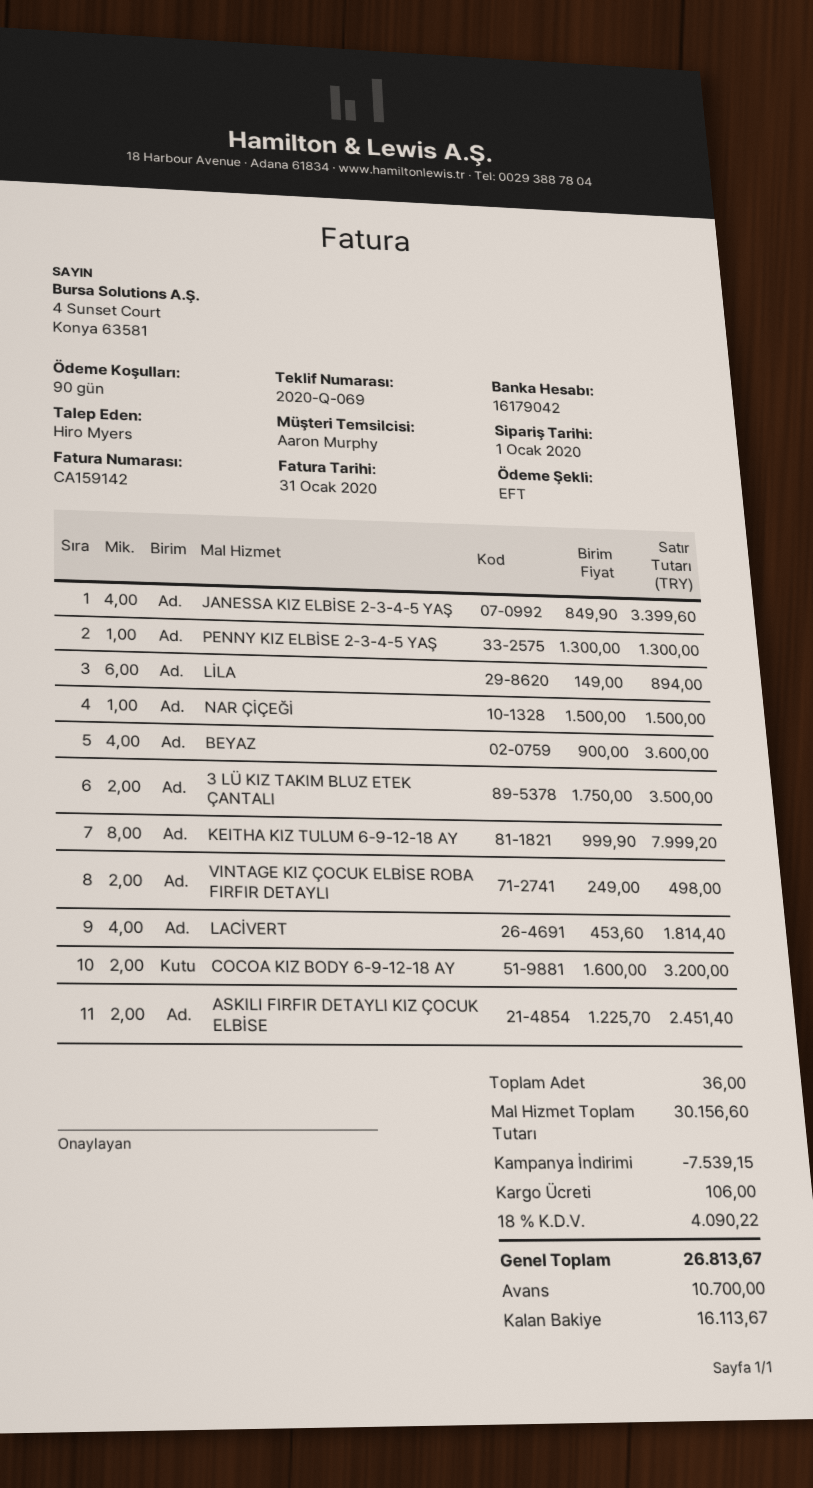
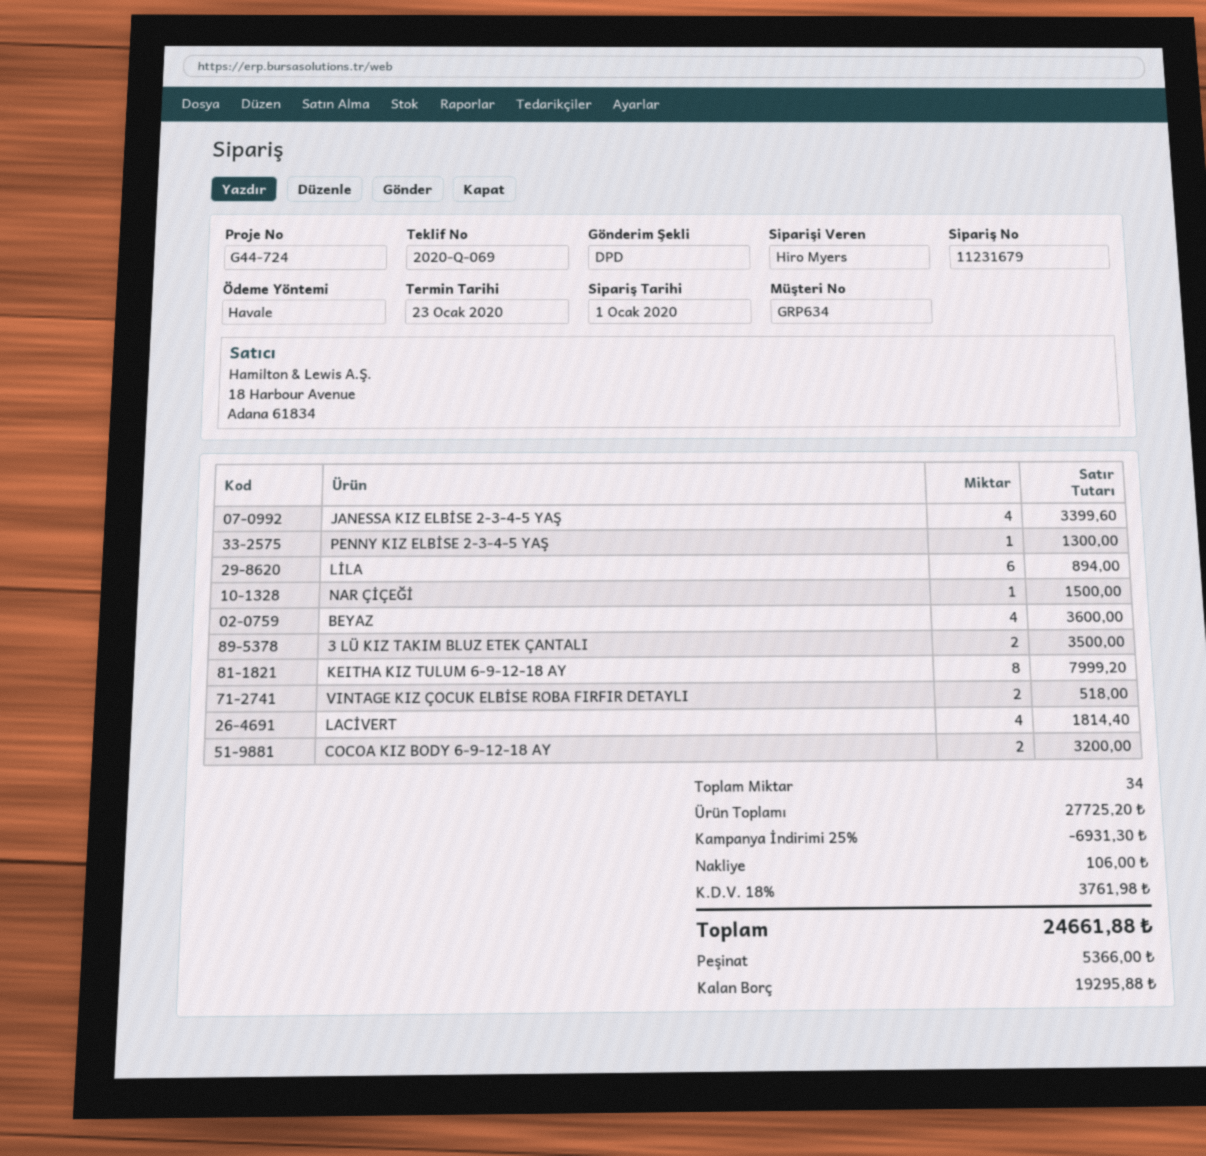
VINTAGE KIZ ÇOCUK ELBİSE ROBA FIRFIR DETAYLI: 2 for 498.00 -> 2 for 518.00
ASKILI FIRFIR DETAYLI KIZ ÇOCUK ELBİSE: 2 for 2451.40 -> none
total quantity: 36 -> 34
subtotal: 30156.60 -> 27725.20
discount: 7539.15 -> 6931.30
tax: 18% = 4090.22 -> 18% = 3761.98
total: 26813.67 -> 24661.88
deposit: 10700.00 -> 5366.00
balance: 16113.67 -> 19295.88

